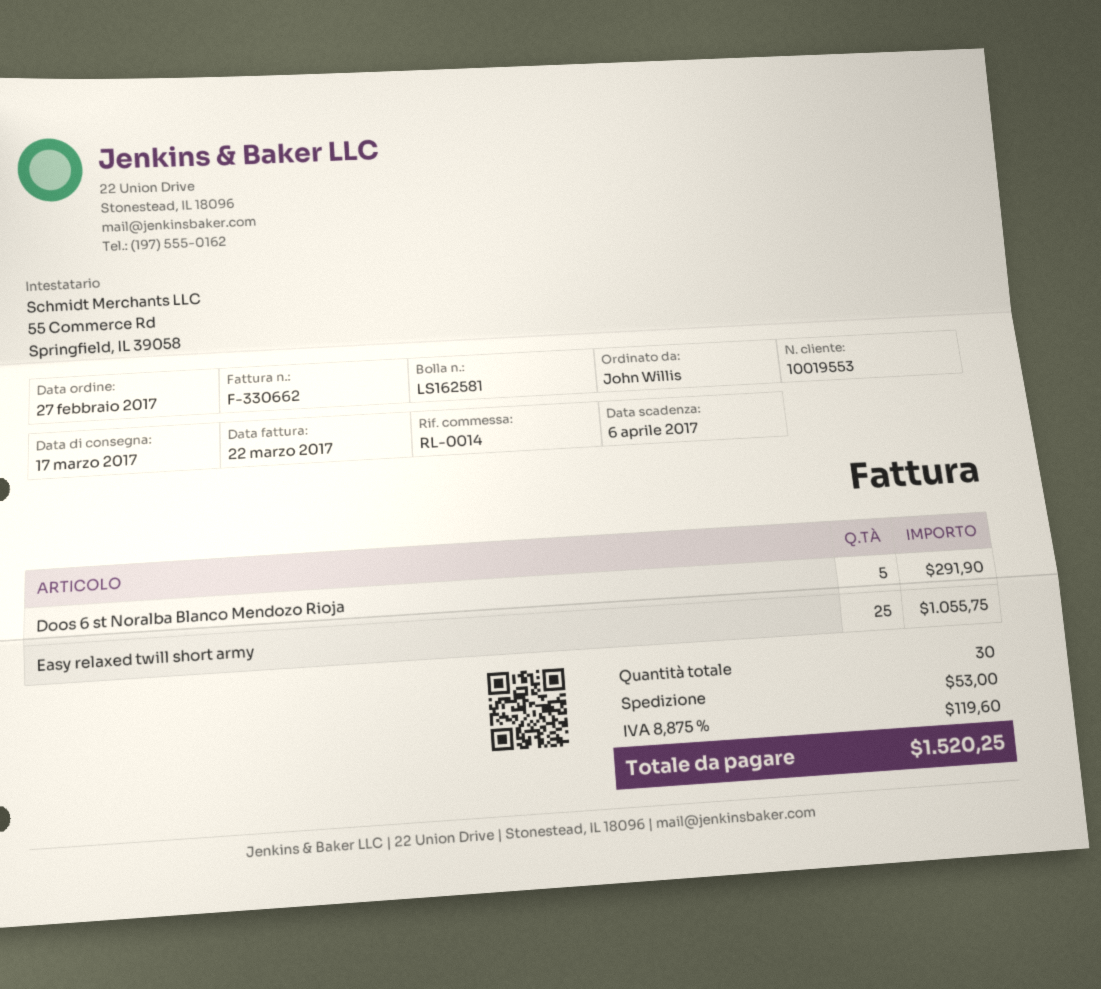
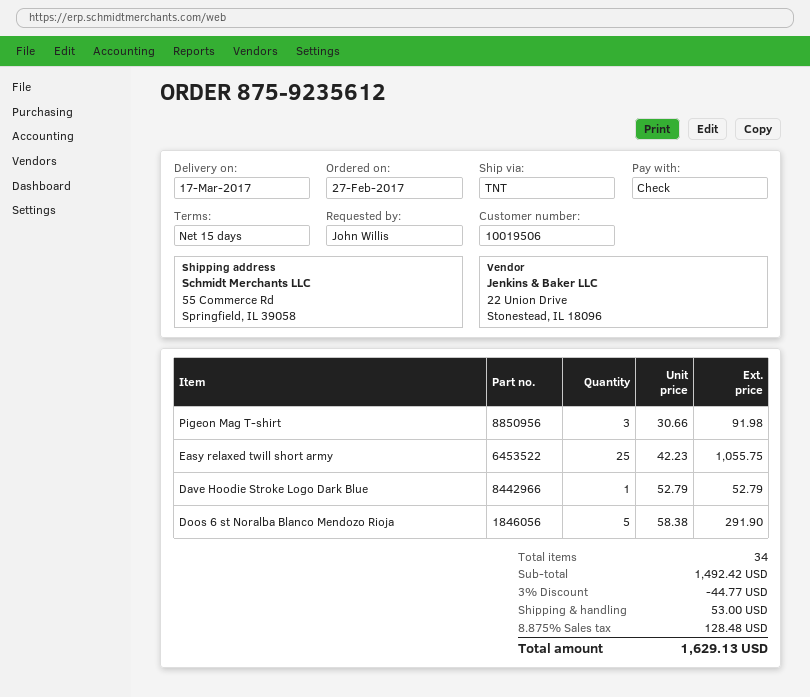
customer number: 10019553 -> 10019506
Pigeon Mag T-shirt: none -> 3 for 91.98
Dave Hoodie Stroke Logo Dark Blue: none -> 1 for 52.79
total quantity: 30 -> 34
discount: none -> 3% = 44.77
tax: 8.875% = 119.60 -> 8.875% = 128.48
total: 1520.25 -> 1629.13

